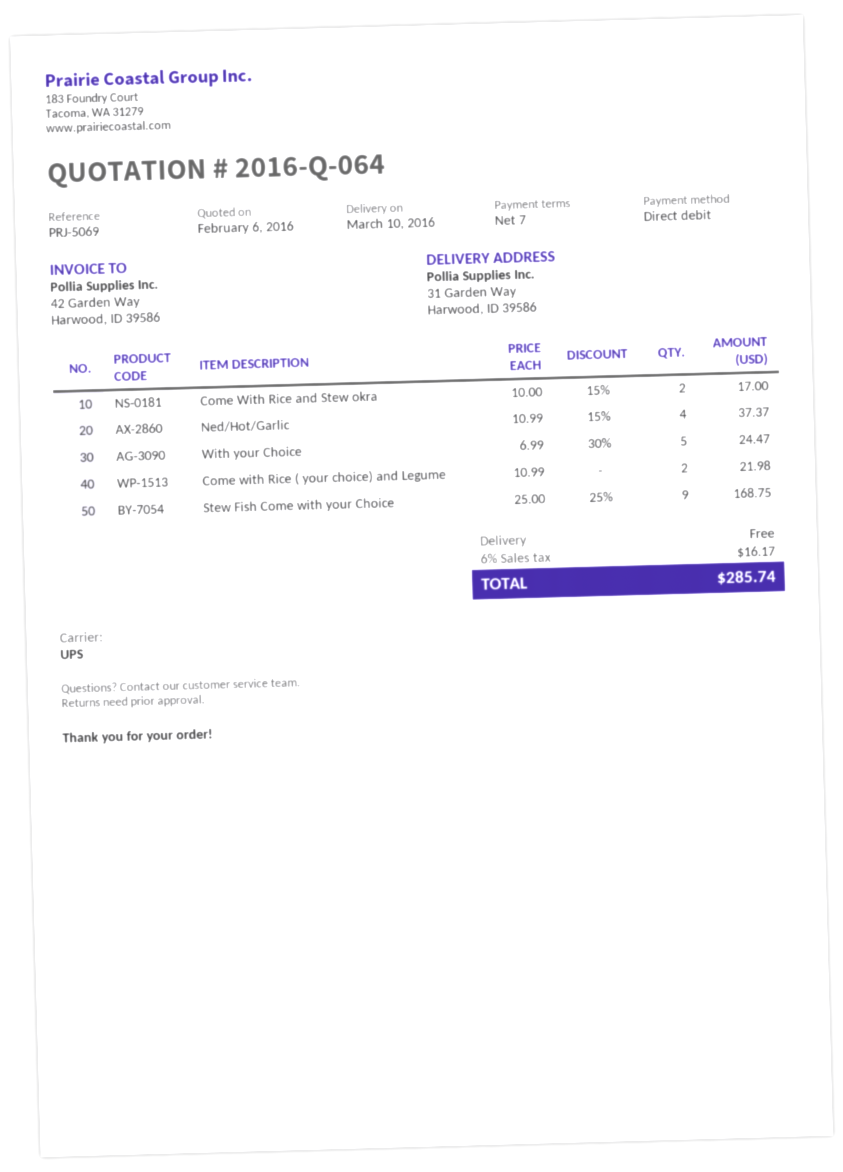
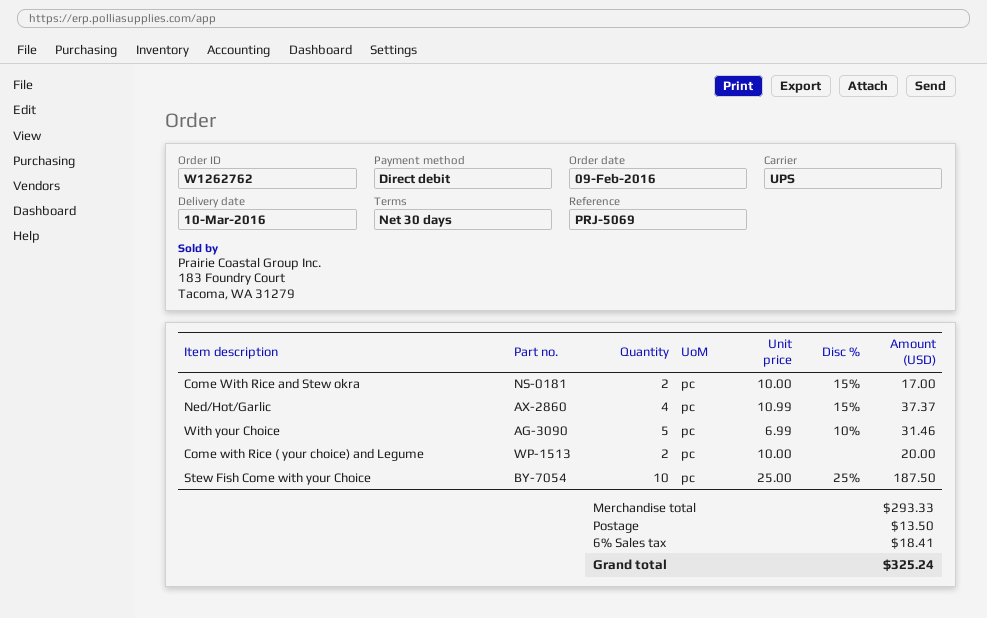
payment terms: 7 days -> 30 days
With your Choice: 5 x 6.99 - 30% = 24.47 -> 5 x 6.99 - 10% = 31.46
Come with Rice ( your choice) and Legume: 2 x 10.99 = 21.98 -> 2 x 10.00 = 20.00
Stew Fish Come with your Choice: 9 x 25.00 - 25% = 168.75 -> 10 x 25.00 - 25% = 187.50
shipping: 0.00 -> 13.50
tax: 6% = 16.17 -> 6% = 18.41
total: 285.74 -> 325.24

